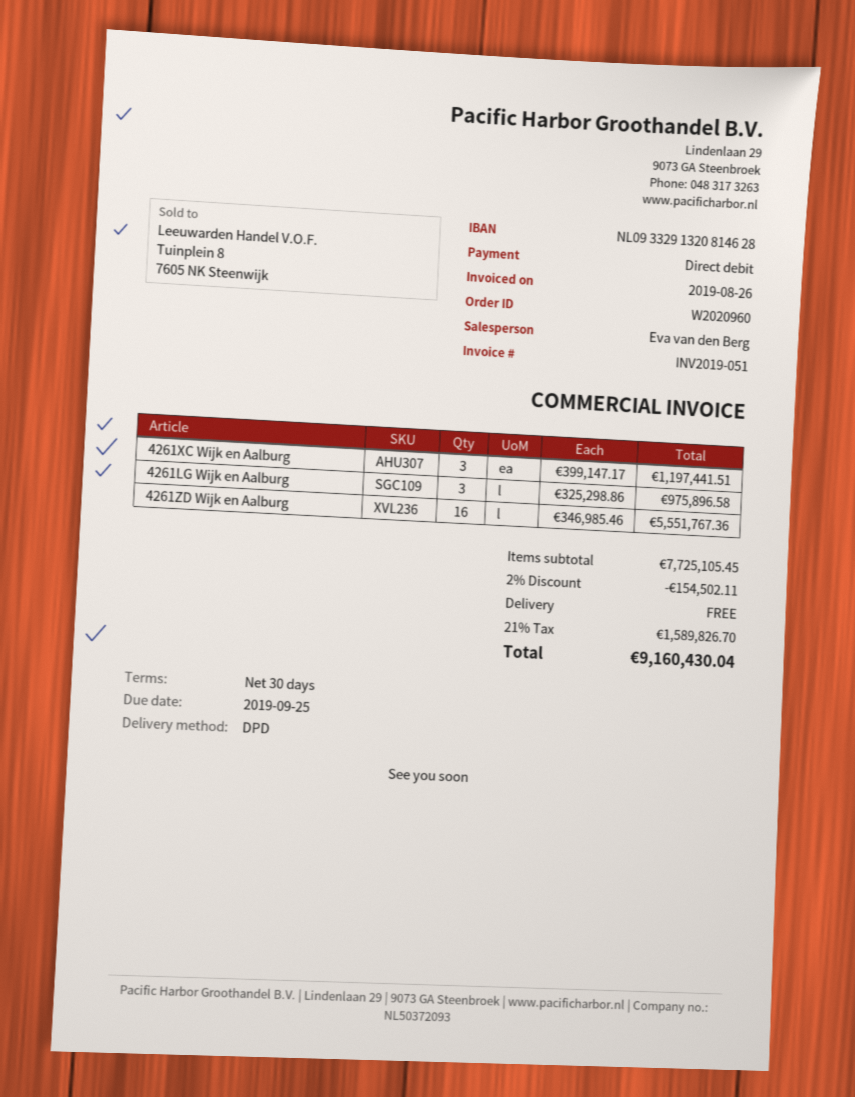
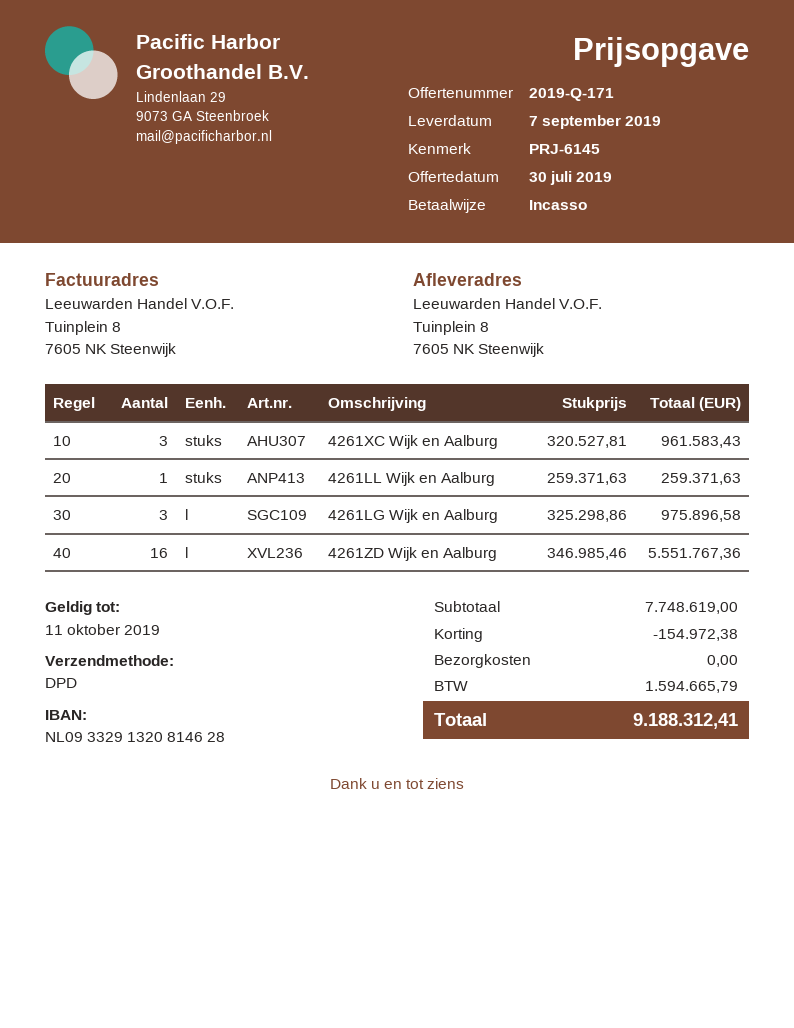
4261XC Wijk en Aalburg: 3 x 399147.17 = 1197441.51 -> 3 x 320527.81 = 961583.43
4261LL Wijk en Aalburg: none -> 1 x 259371.63 = 259371.63
subtotal: 7725105.45 -> 7748619.00
discount: 154502.11 -> 154972.38
tax: 1589826.70 -> 1594665.79
total: 9160430.04 -> 9188312.41

